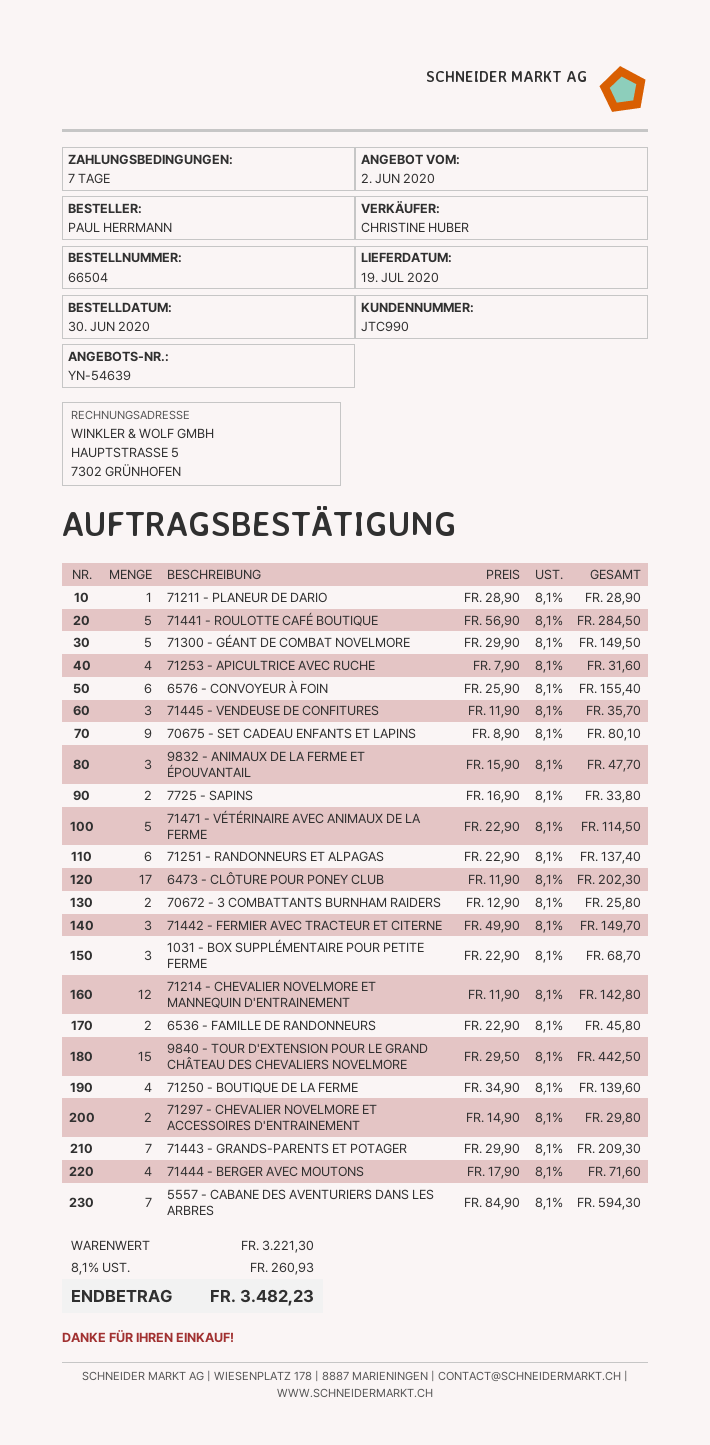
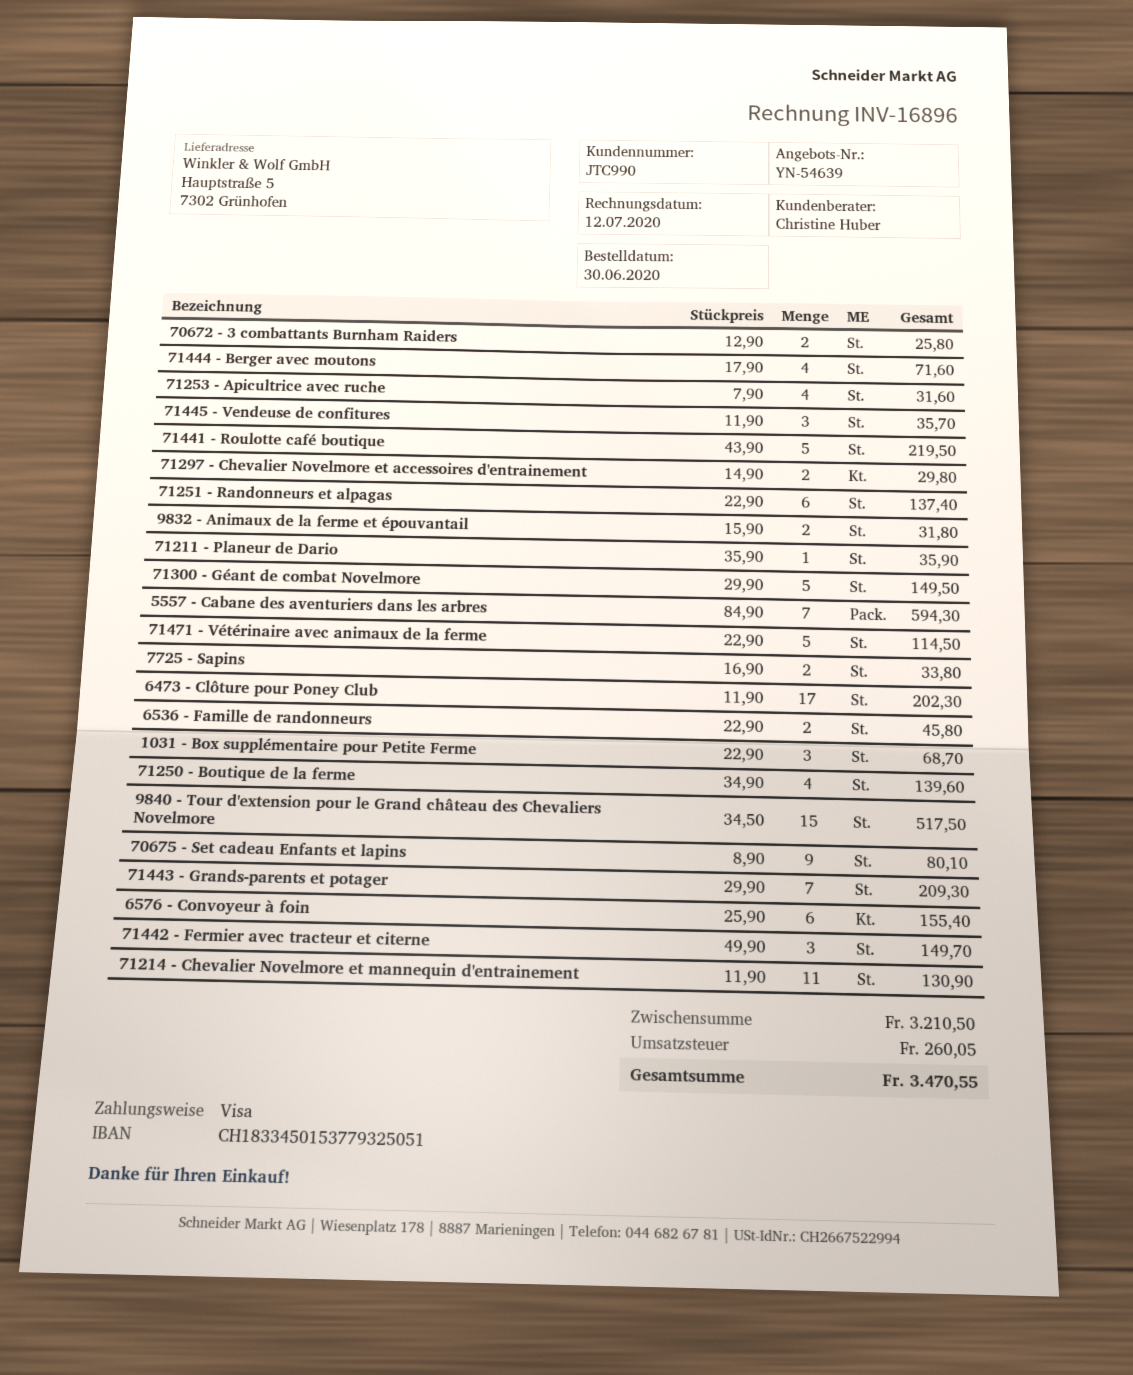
71211 - PLANEUR DE DARIO: 1 x 28.90 = 28.90 -> 1 x 35.90 = 35.90
71441 - ROULOTTE CAFÉ BOUTIQUE: 5 x 56.90 = 284.50 -> 5 x 43.90 = 219.50
9832 - ANIMAUX DE LA FERME ET ÉPOUVANTAIL: 3 x 15.90 = 47.70 -> 2 x 15.90 = 31.80
71214 - CHEVALIER NOVELMORE ET MANNEQUIN D'ENTRAINEMENT: 12 x 11.90 = 142.80 -> 11 x 11.90 = 130.90
9840 - TOUR D'EXTENSION POUR LE GRAND CHÂTEAU DES CHEVALIERS NOVELMORE: 15 x 29.50 = 442.50 -> 15 x 34.50 = 517.50
subtotal: 3221.30 -> 3210.50
tax: 260.93 -> 260.05
total: 3482.23 -> 3470.55

